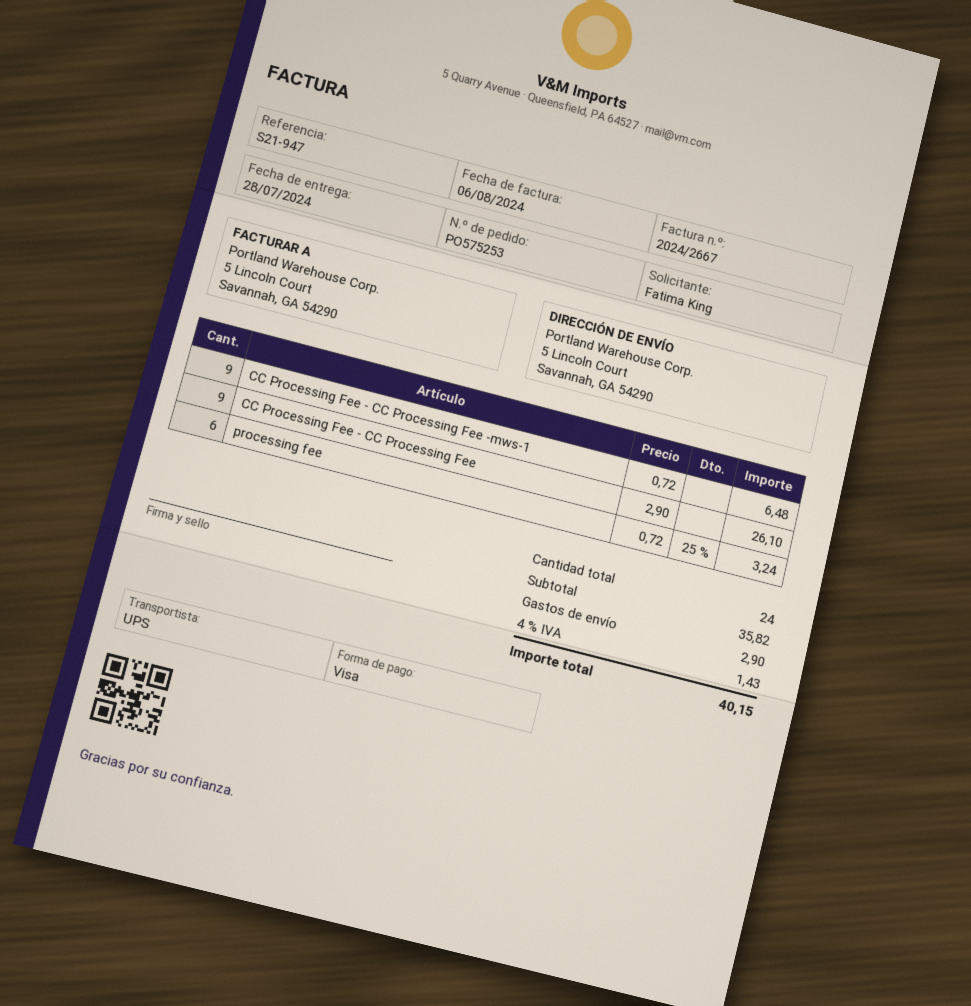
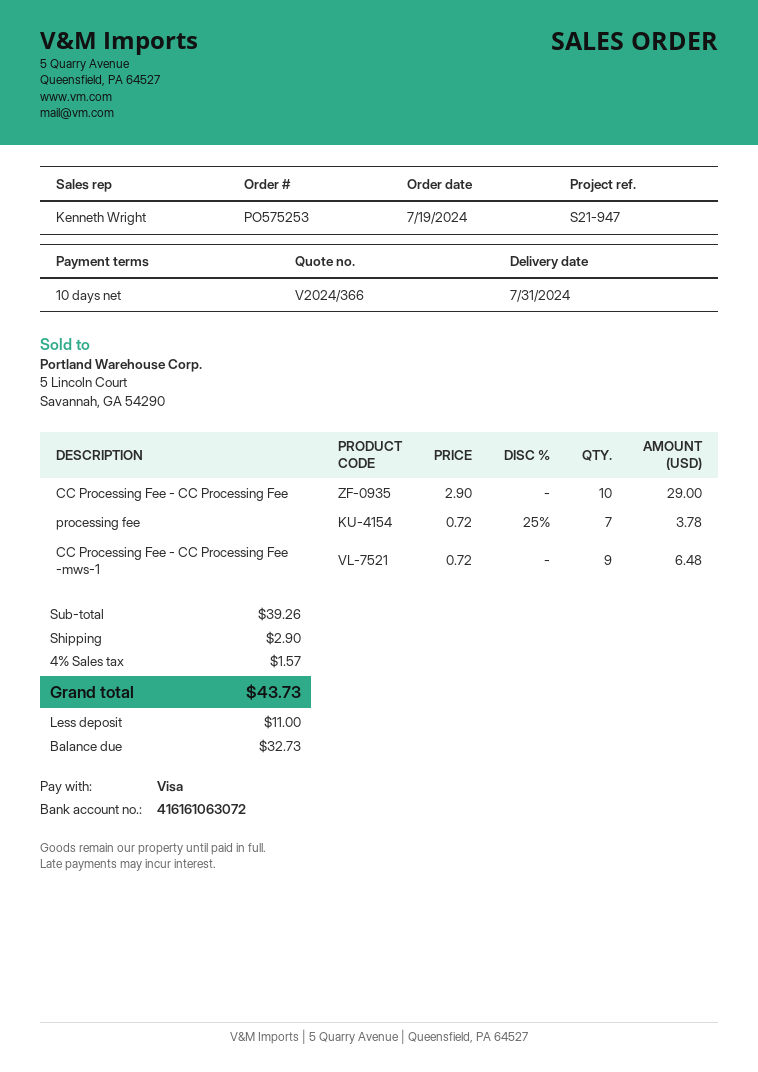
delivery date: 2024-07-28 -> 2024-07-31
CC Processing Fee - CC Processing Fee: 9 x 2.90 = 26.10 -> 10 x 2.90 = 29.00
processing fee: 6 x 0.72 - 25% = 3.24 -> 7 x 0.72 - 25% = 3.78
subtotal: 35.82 -> 39.26
tax: 4% = 1.43 -> 4% = 1.57
total: 40.15 -> 43.73

